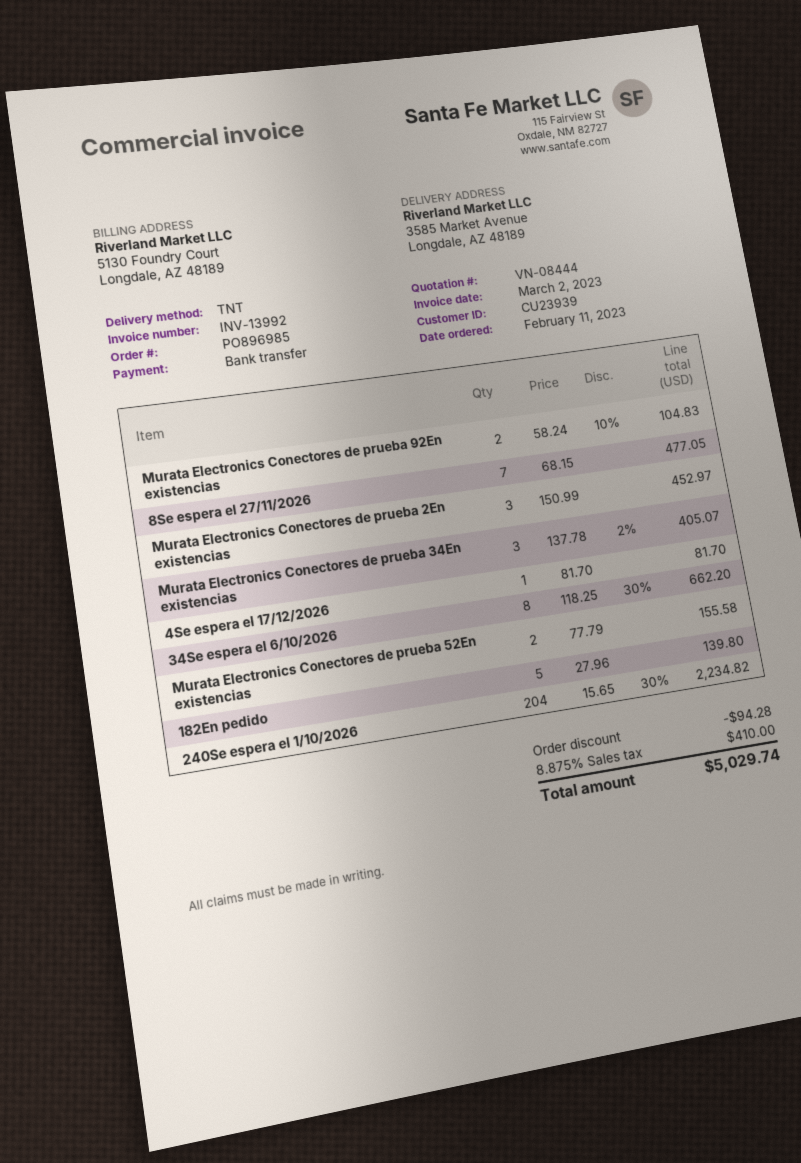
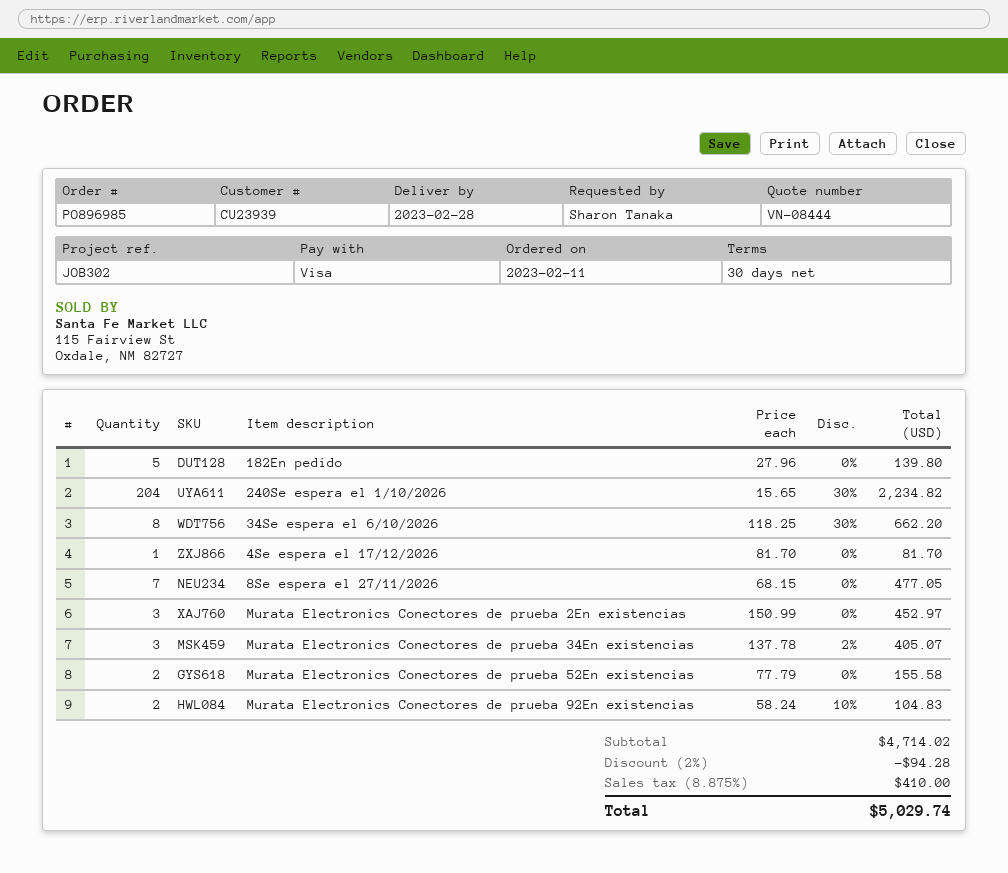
payment method: bank transfer -> Visa

